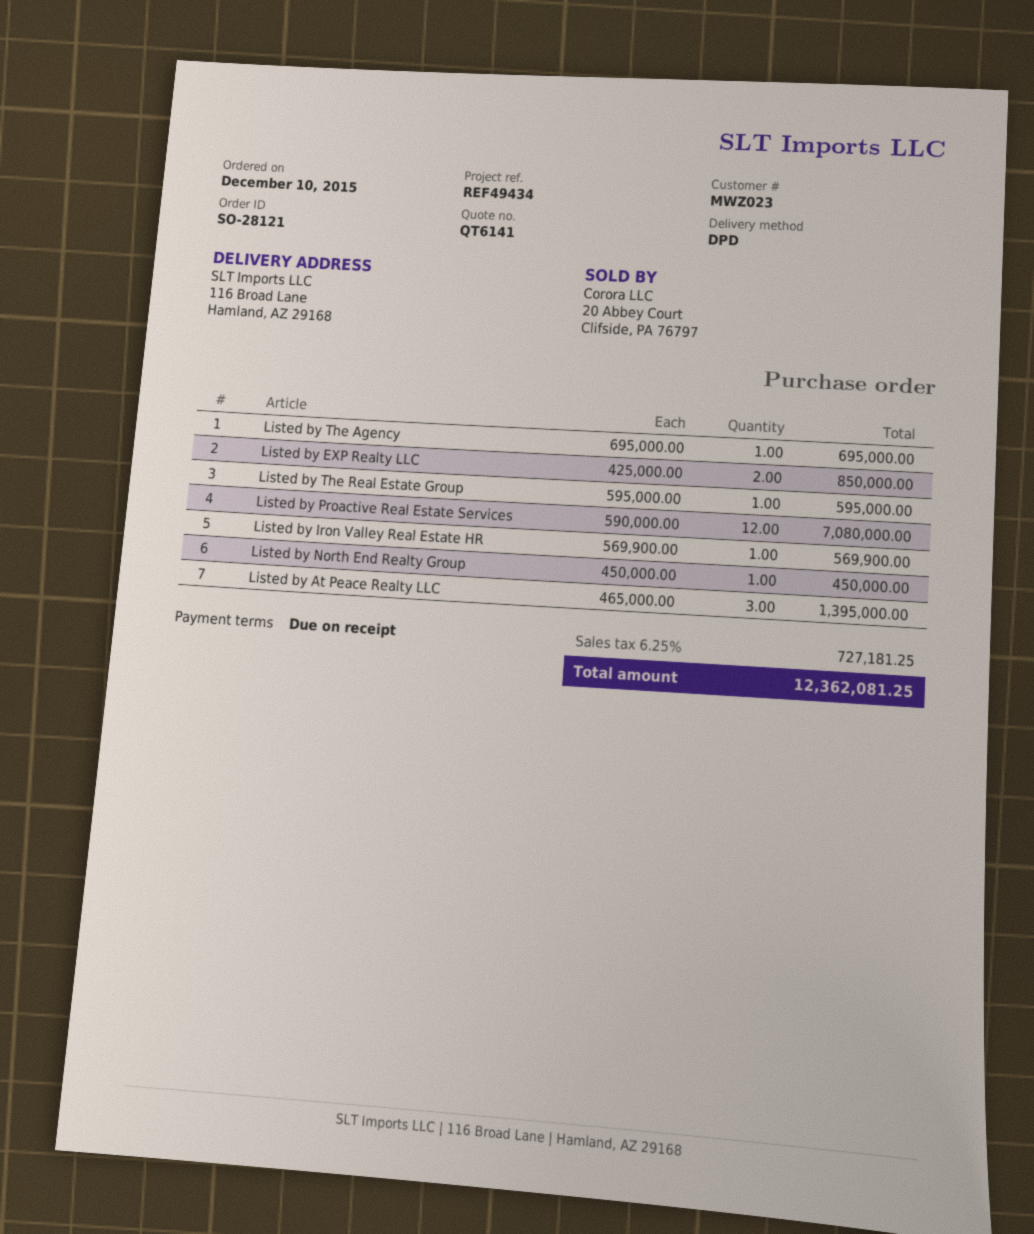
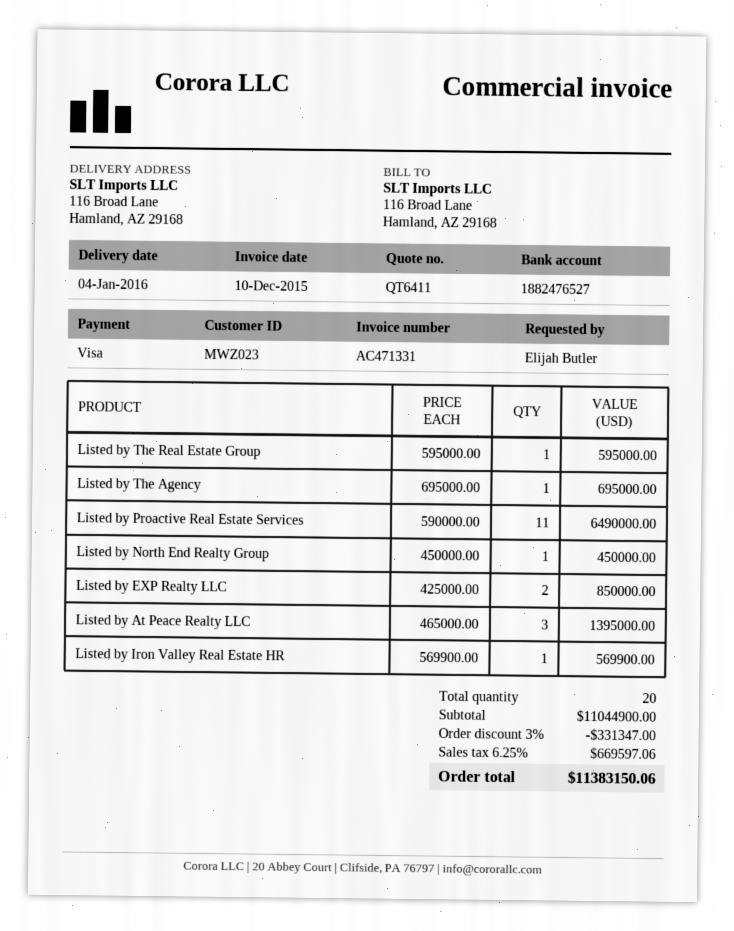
quote number: QT6141 -> QT6411
Listed by Proactive Real Estate Services: 12 x 590000.00 = 7080000.00 -> 11 x 590000.00 = 6490000.00
discount: none -> 3% = 331347.00
tax: 6.25% = 727181.25 -> 6.25% = 669597.06
total: 12362081.25 -> 11383150.06

